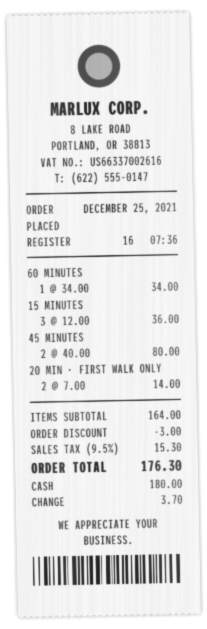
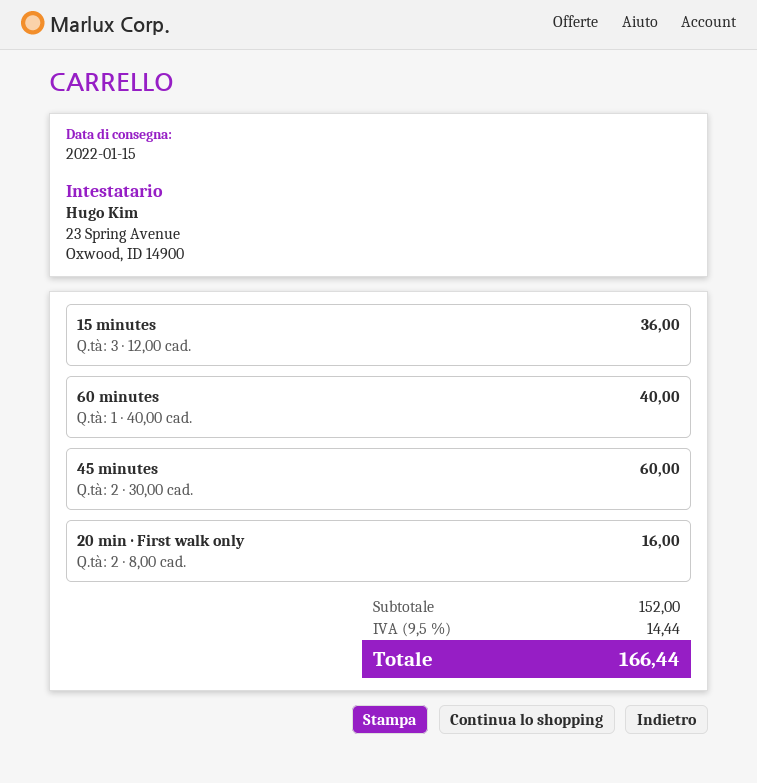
60 MINUTES: 1 x 34.00 = 34.00 -> 1 x 40.00 = 40.00
45 MINUTES: 2 x 40.00 = 80.00 -> 2 x 30.00 = 60.00
20 MIN · FIRST WALK ONLY: 2 x 7.00 = 14.00 -> 2 x 8.00 = 16.00
subtotal: 164.00 -> 152.00
discount: 3.00 -> none
tax: 9.5% = 15.30 -> 9.5% = 14.44
total: 176.30 -> 166.44

